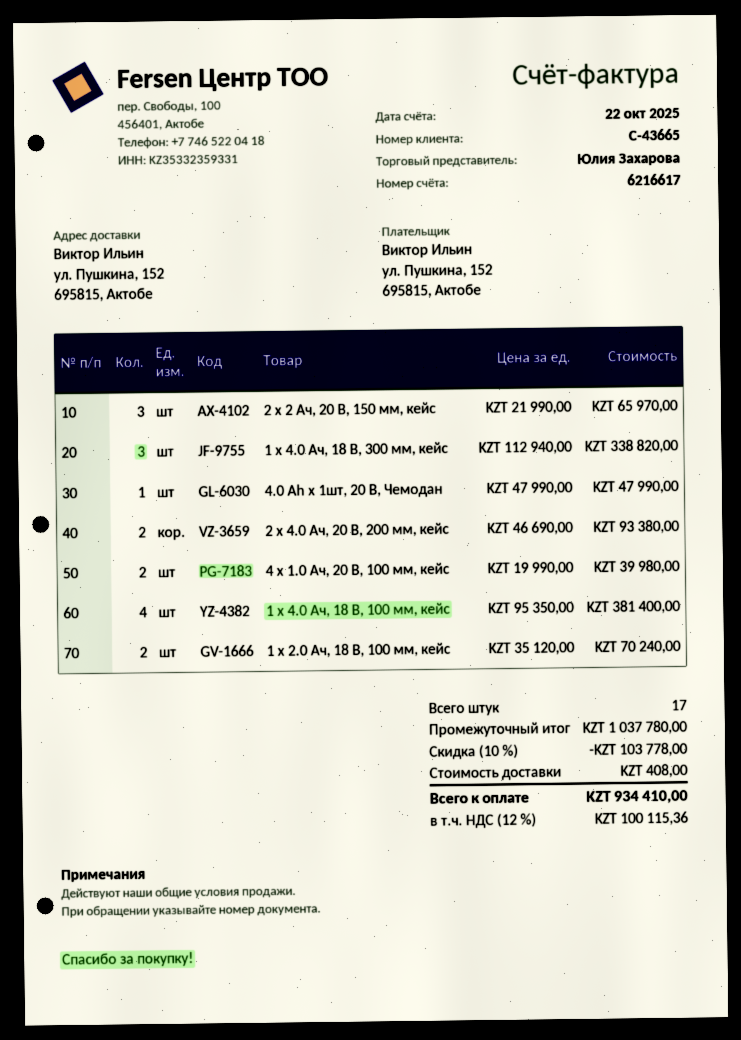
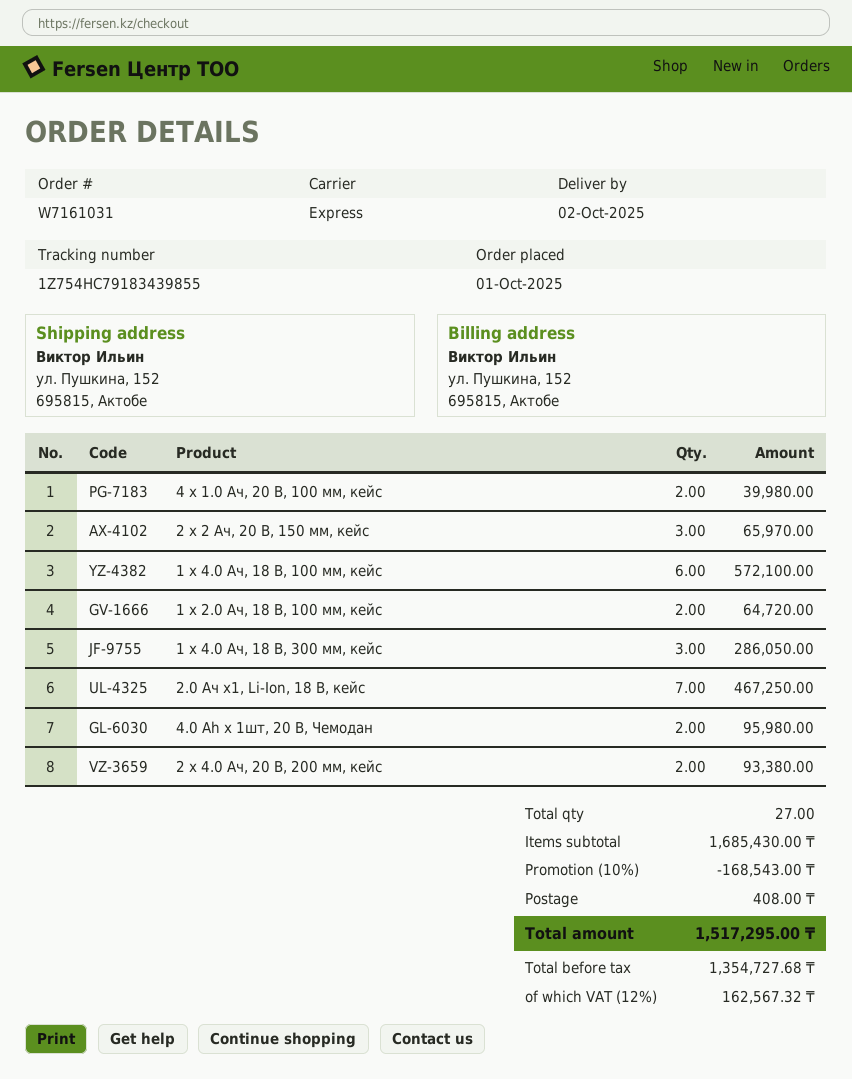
1 x 4.0 Ач, 18 В, 300 мм, кейс: 3 for 338820.00 -> 3 for 286050.00
4.0 Ah x 1шт, 20 В, Чемодан: 1 for 47990.00 -> 2 for 95980.00
1 x 4.0 Ач, 18 В, 100 мм, кейс: 4 for 381400.00 -> 6 for 572100.00
1 x 2.0 Ач, 18 В, 100 мм, кейс: 2 for 70240.00 -> 2 for 64720.00
2.0 Ач x1, Li-Ion, 18 В, кейс: none -> 7 for 467250.00
total quantity: 17 -> 27
subtotal: 1037780.00 -> 1685430.00
discount: 10% = 103778.00 -> 10% = 168543.00
tax: 12% = 100115.36 -> 12% = 162567.32
total: 934410.00 -> 1517295.00

